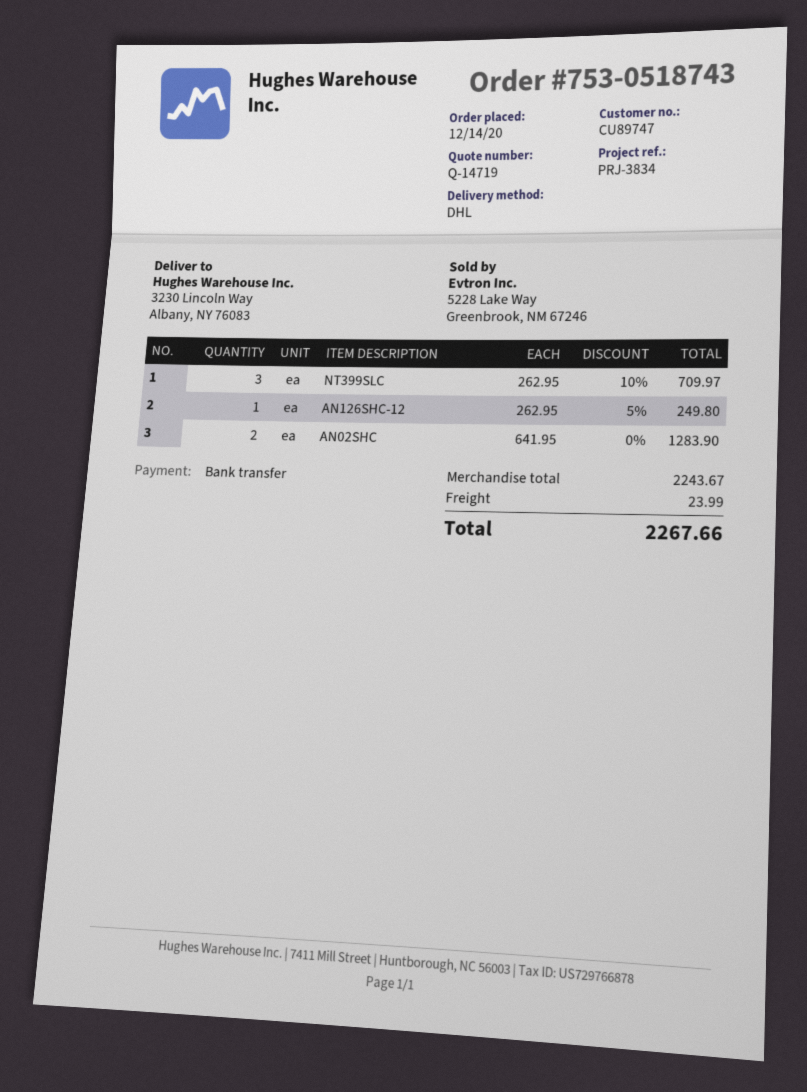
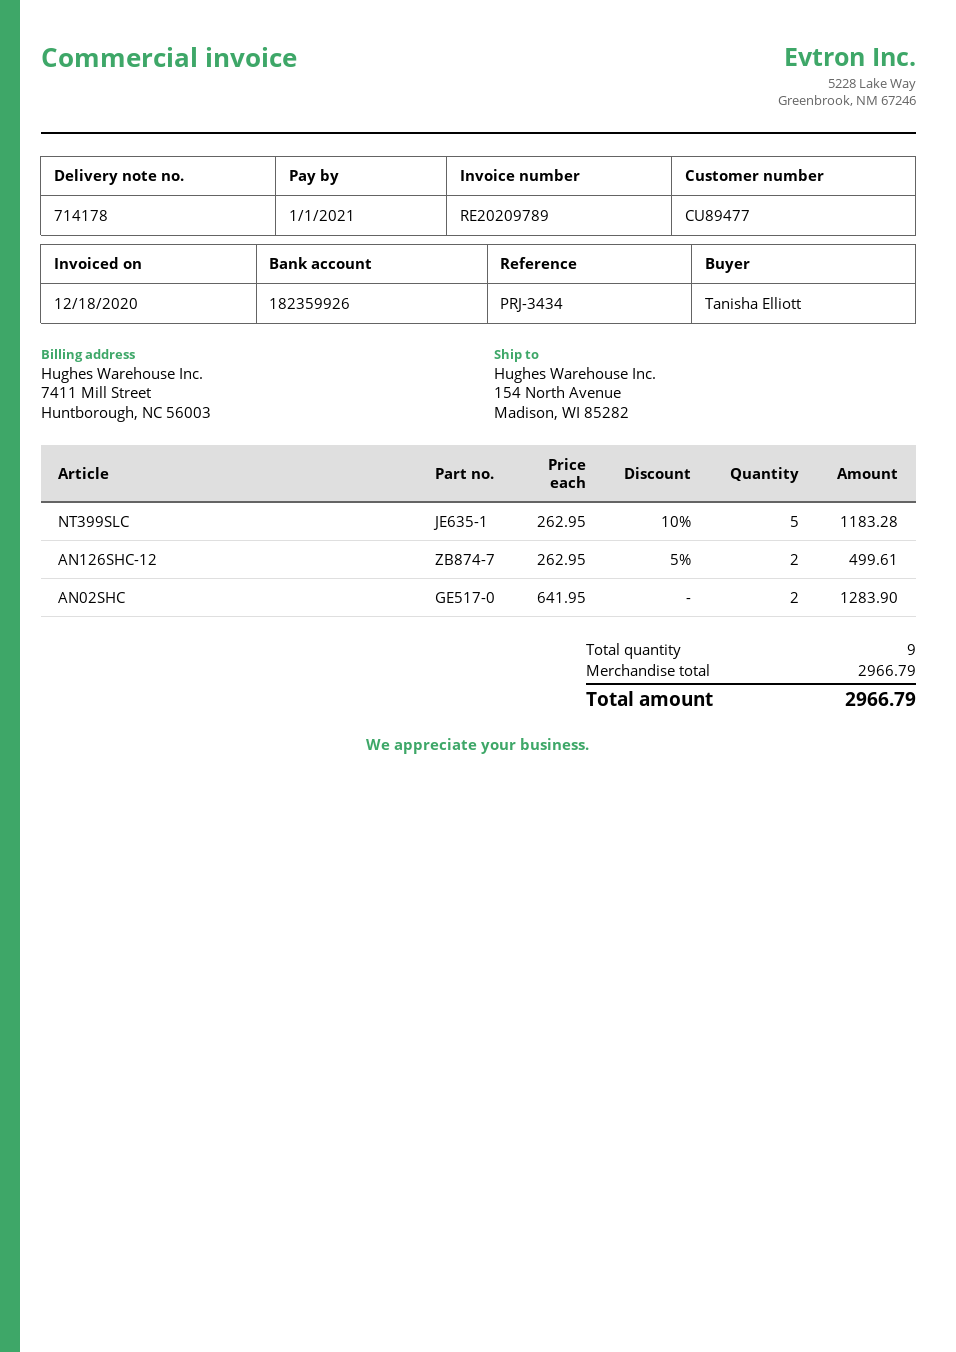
customer number: CU89747 -> CU89477
reference: PRJ-3834 -> PRJ-3434
ship to: 3230 Lincoln Way, Albany, NY 76083 -> 154 North Avenue, Madison, WI 85282
NT399SLC: 3 x 262.95 - 10% = 709.97 -> 5 x 262.95 - 10% = 1183.28
AN126SHC-12: 1 x 262.95 - 5% = 249.80 -> 2 x 262.95 - 5% = 499.61
subtotal: 2243.67 -> 2966.79
shipping: 23.99 -> none
total: 2267.66 -> 2966.79

